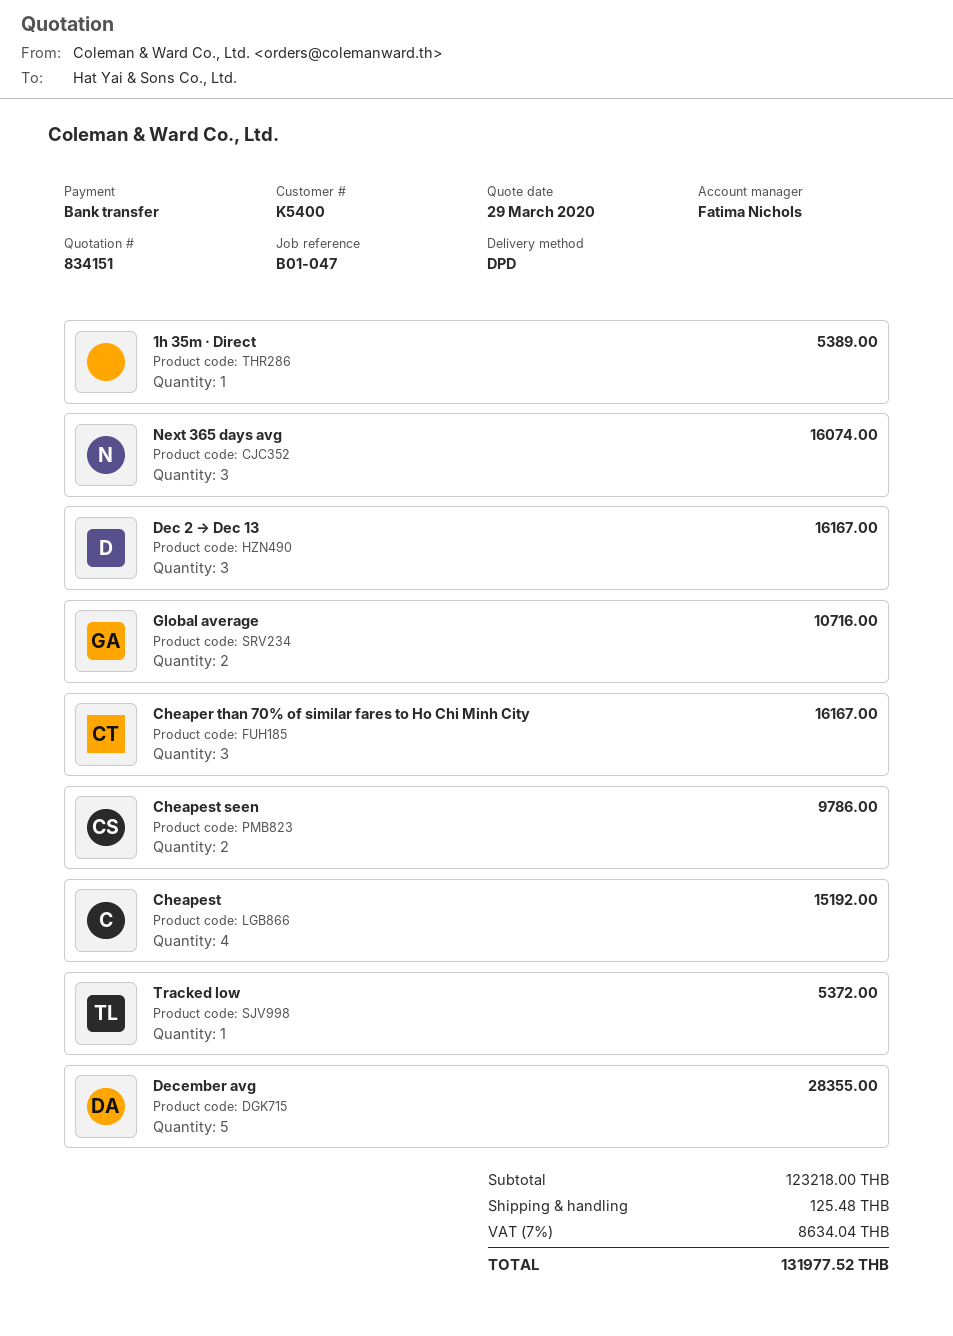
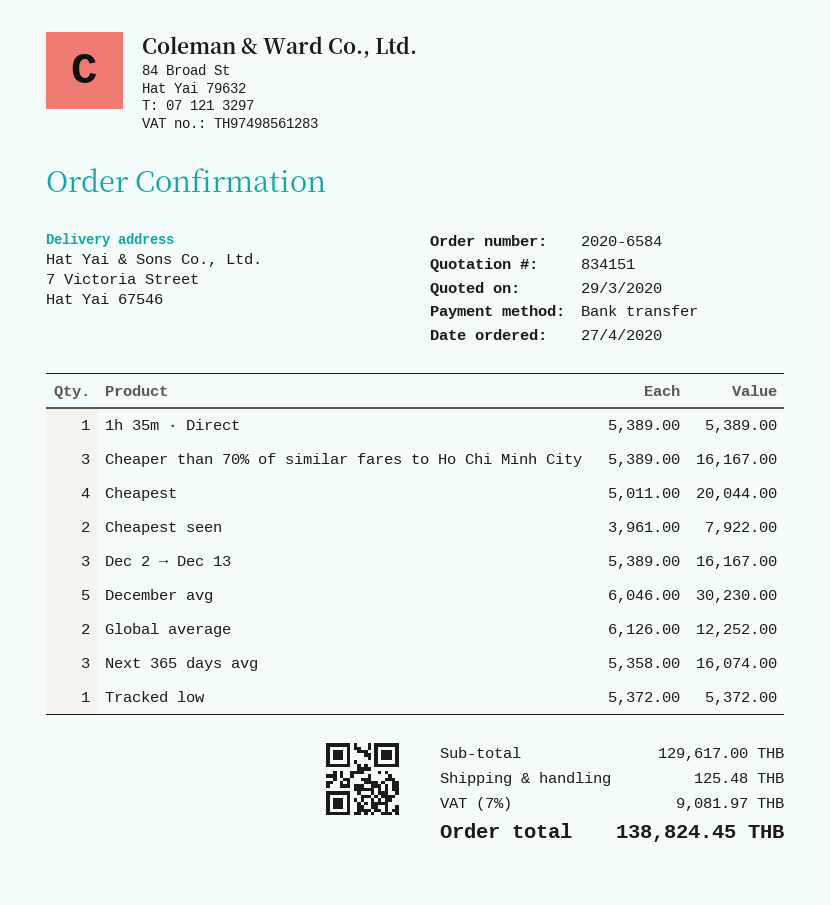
Global average: 2 for 10716.00 -> 2 for 12252.00
Cheapest seen: 2 for 9786.00 -> 2 for 7922.00
Cheapest: 4 for 15192.00 -> 4 for 20044.00
December avg: 5 for 28355.00 -> 5 for 30230.00
subtotal: 123218.00 -> 129617.00
tax: 7% = 8634.04 -> 7% = 9081.97
total: 131977.52 -> 138824.45

